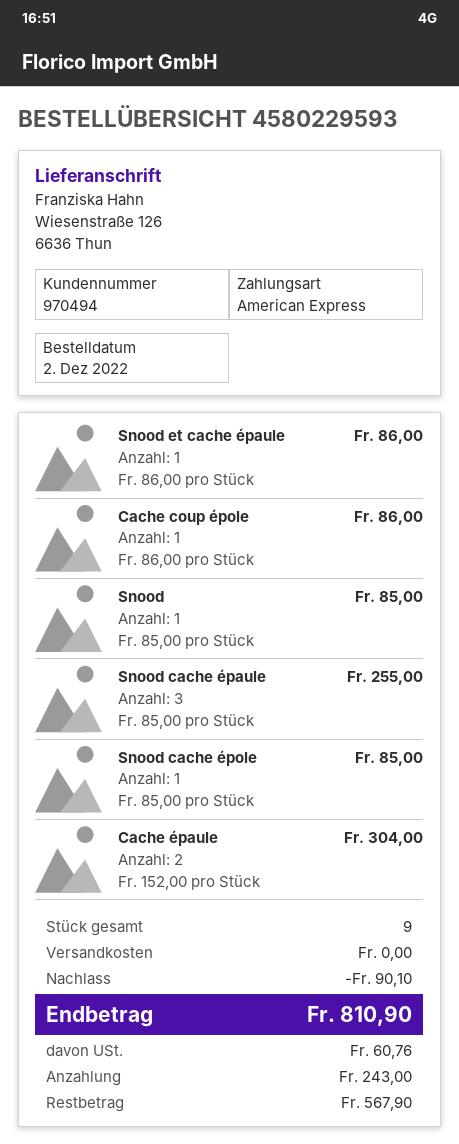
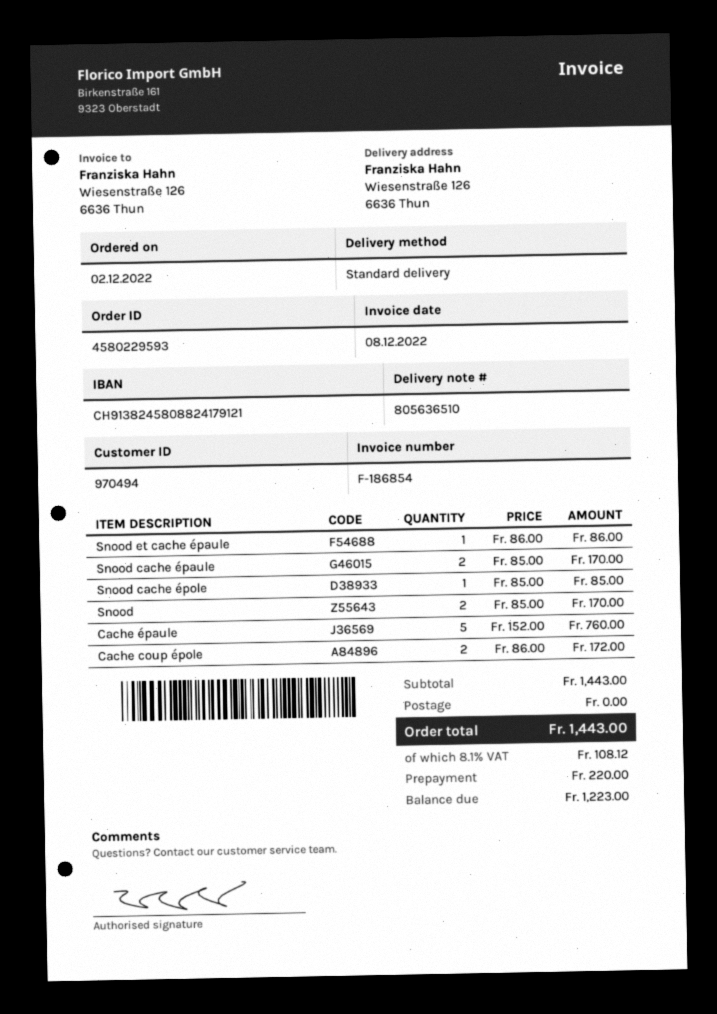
Cache coup épole: 1 x 86.00 = 86.00 -> 2 x 86.00 = 172.00
Snood: 1 x 85.00 = 85.00 -> 2 x 85.00 = 170.00
Snood cache épaule: 3 x 85.00 = 255.00 -> 2 x 85.00 = 170.00
Cache épaule: 2 x 152.00 = 304.00 -> 5 x 152.00 = 760.00
discount: 90.10 -> none
tax: 60.76 -> 108.12
total: 810.90 -> 1443.00
deposit: 243.00 -> 220.00
balance: 567.90 -> 1223.00

